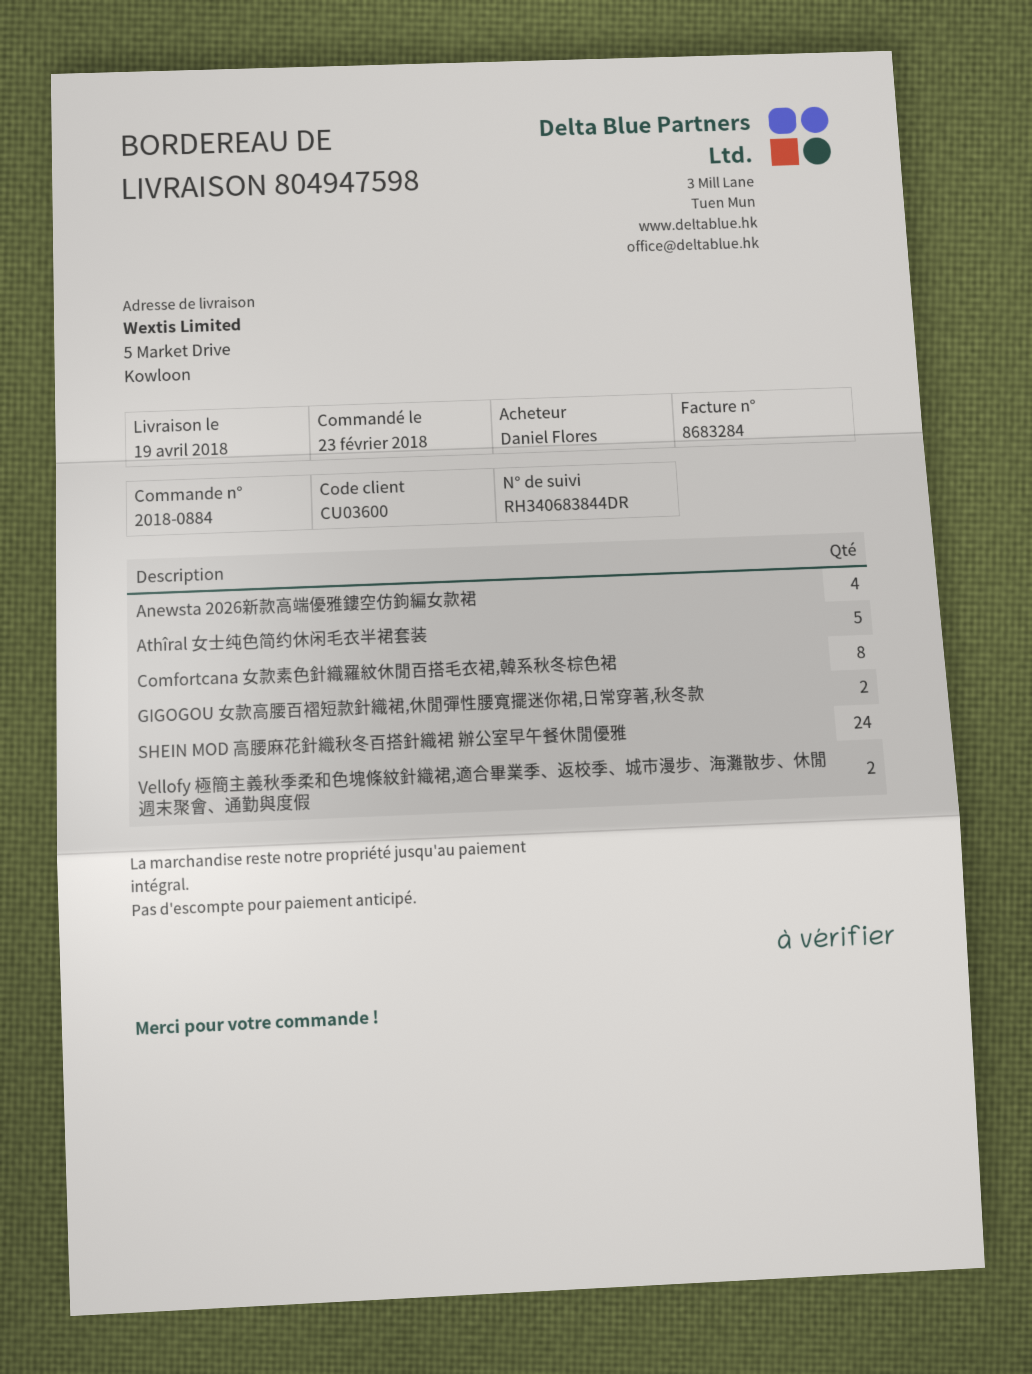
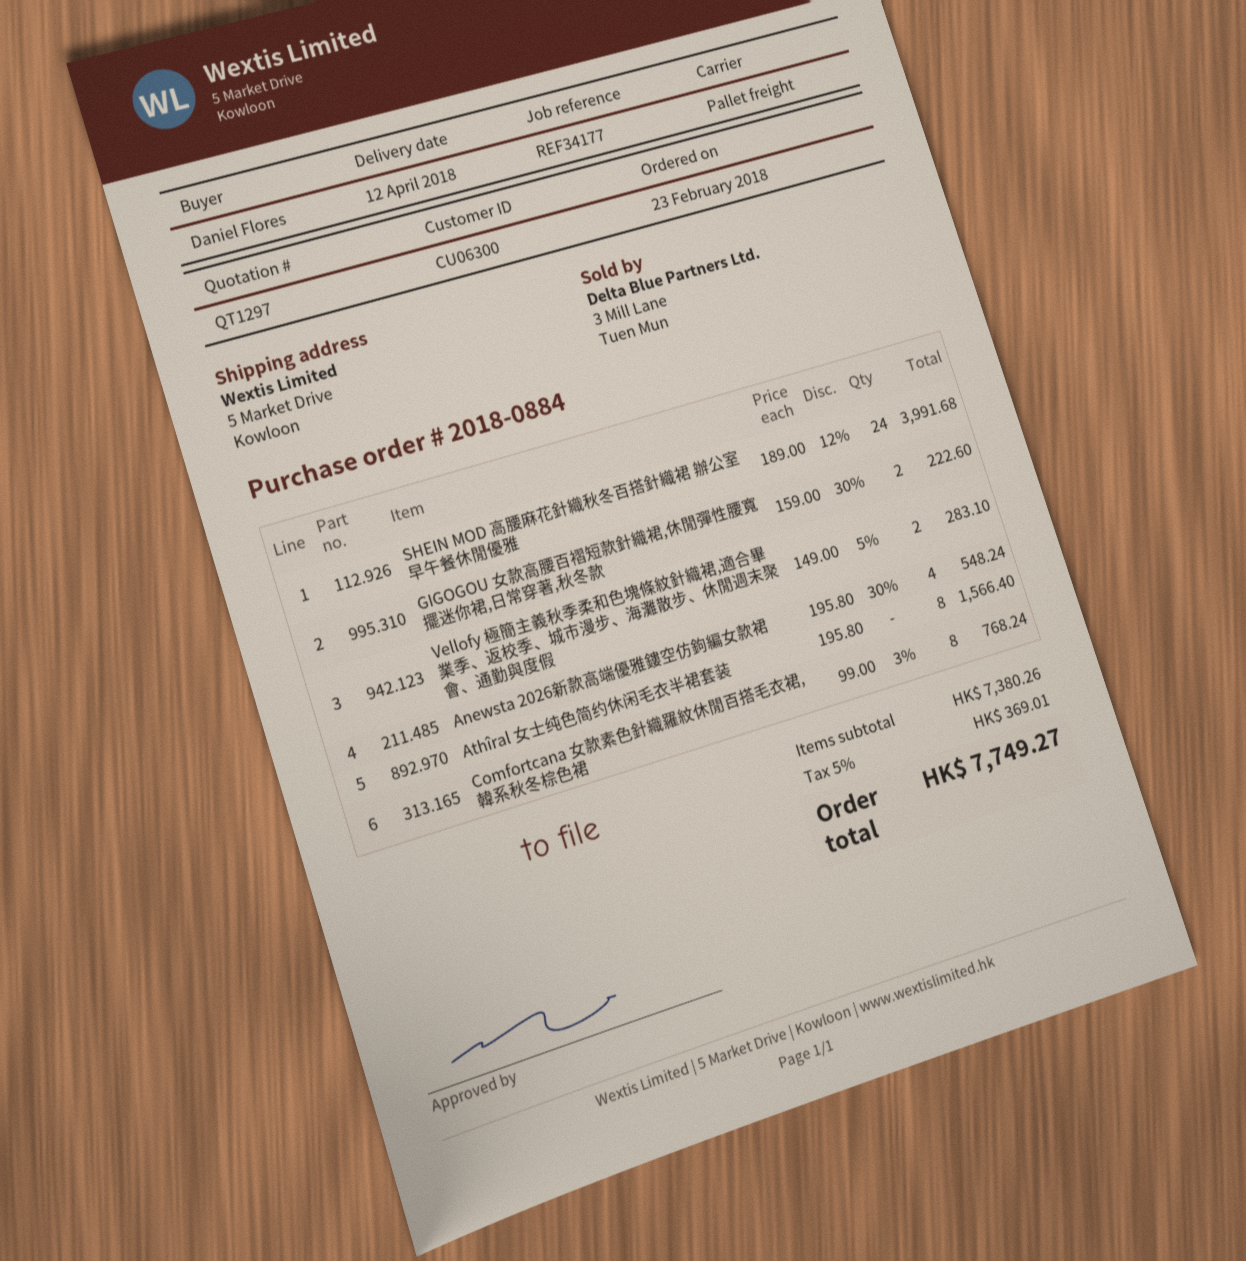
delivery date: 2018-04-19 -> 2018-04-12
customer number: CU03600 -> CU06300
Athîral 女士纯色简约休闲毛衣半裙套装: 5 -> 8

